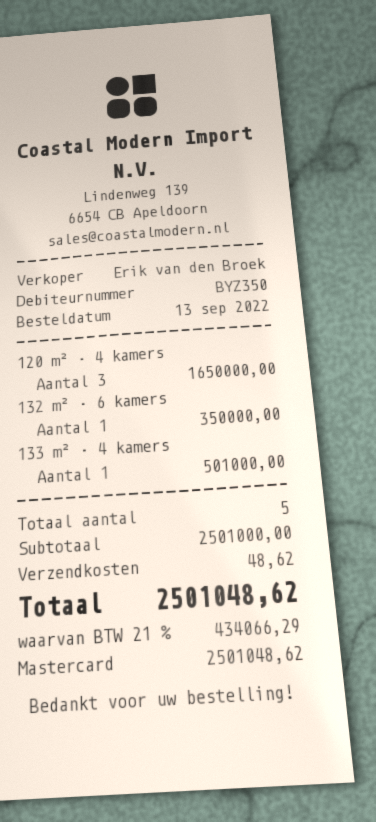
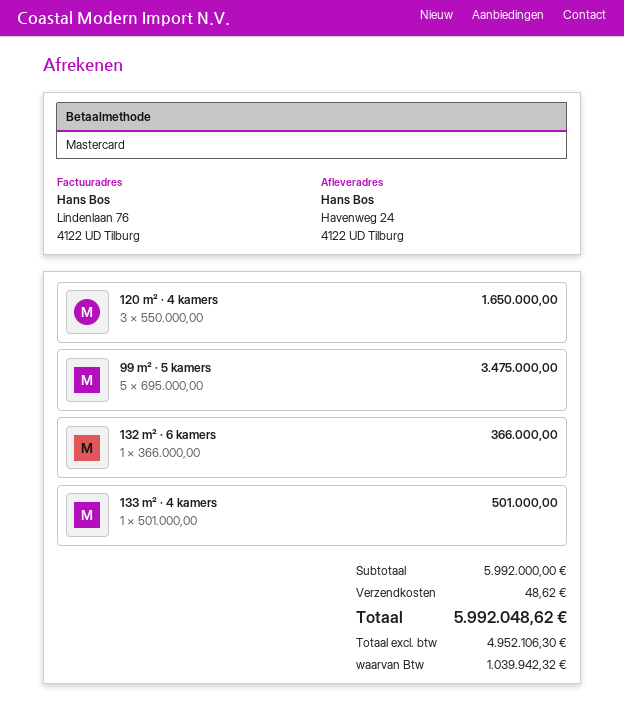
132 m² · 6 kamers: 1 for 350000.00 -> 1 for 366000.00
99 m² · 5 kamers: none -> 5 for 3475000.00
subtotal: 2501000.00 -> 5992000.00
tax: 434066.29 -> 1039942.32
total: 2501048.62 -> 5992048.62

